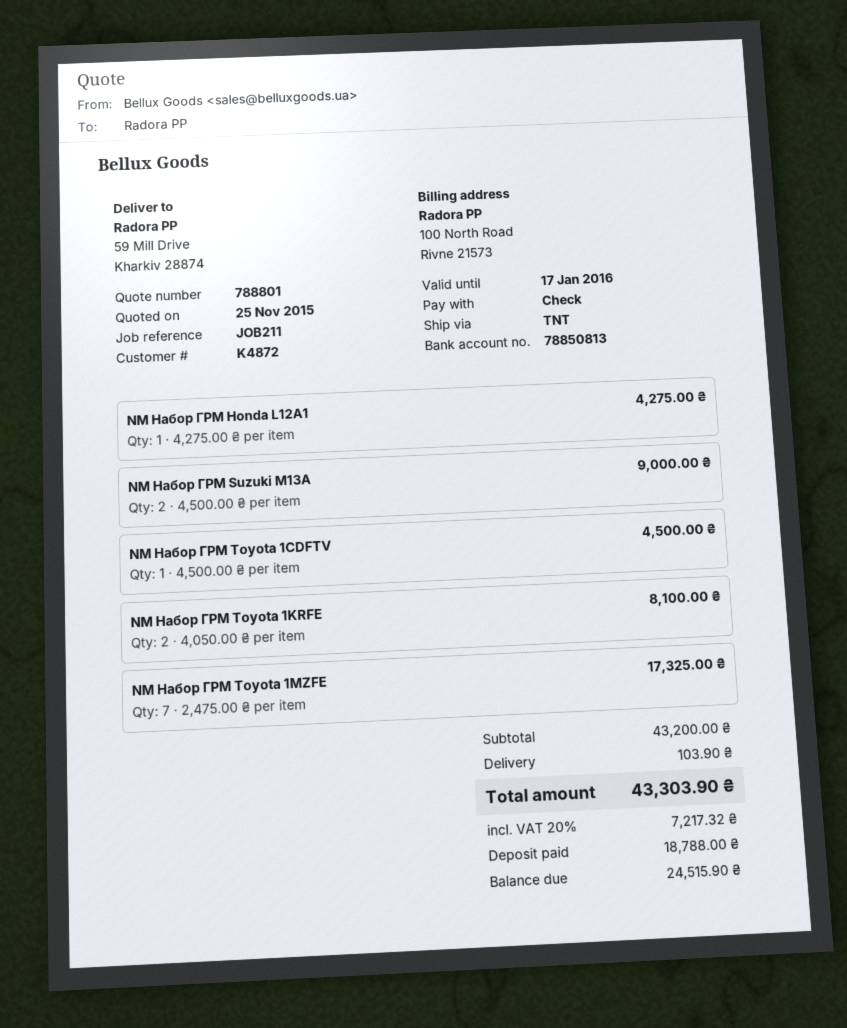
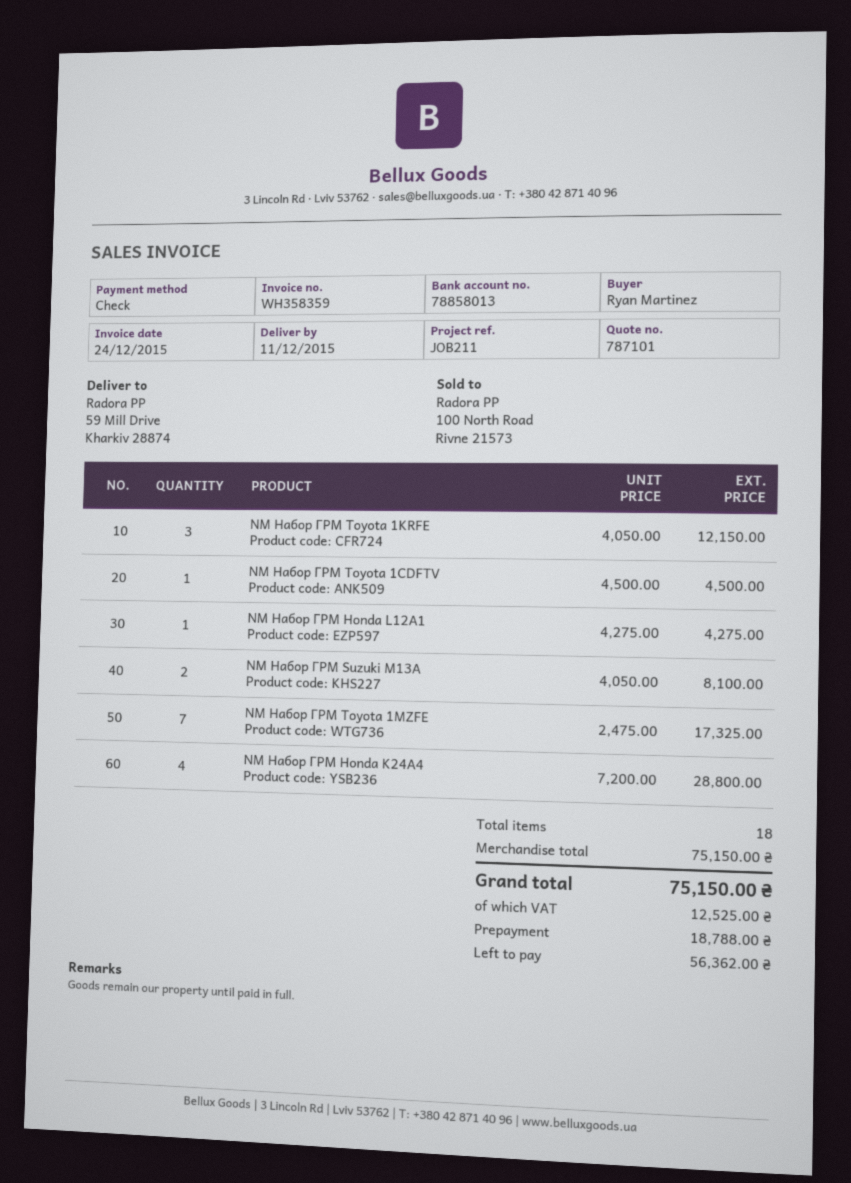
quote number: 788801 -> 787101
bank account: 78850813 -> 78858013
NM Набор ГРМ Suzuki M13A: 2 x 4500.00 = 9000.00 -> 2 x 4050.00 = 8100.00
NM Набор ГРМ Toyota 1KRFE: 2 x 4050.00 = 8100.00 -> 3 x 4050.00 = 12150.00
NM Набор ГРМ Honda K24A4: none -> 4 x 7200.00 = 28800.00
subtotal: 43200.00 -> 75150.00
shipping: 103.90 -> none
tax: 7217.32 -> 12525.00
total: 43303.90 -> 75150.00
balance: 24515.90 -> 56362.00

